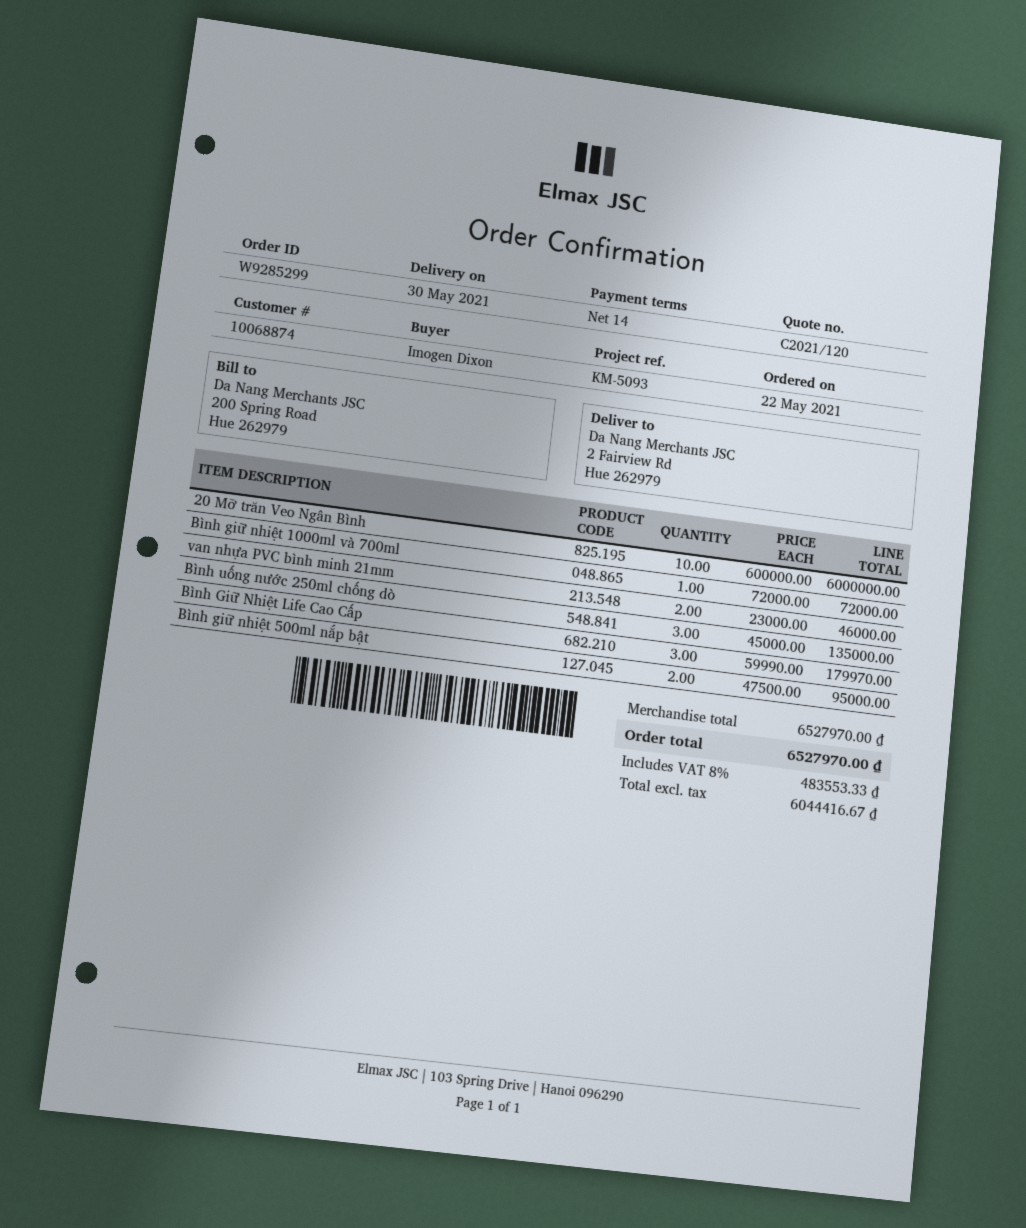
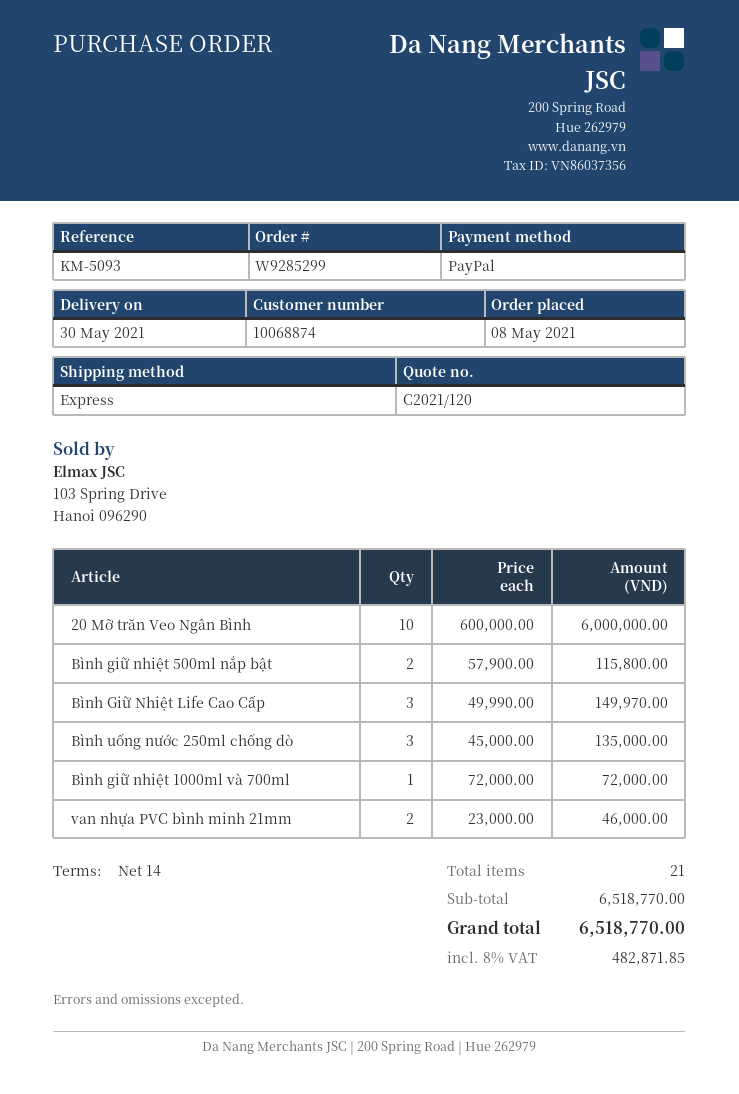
order date: 2021-05-22 -> 2021-05-08
Bình Giữ Nhiệt Life Cao Cấp: 3 x 59990.00 = 179970.00 -> 3 x 49990.00 = 149970.00
Bình giữ nhiệt 500ml nắp bật: 2 x 47500.00 = 95000.00 -> 2 x 57900.00 = 115800.00
subtotal: 6527970.00 -> 6518770.00
tax: 8% = 483553.33 -> 8% = 482871.85
total: 6527970.00 -> 6518770.00

